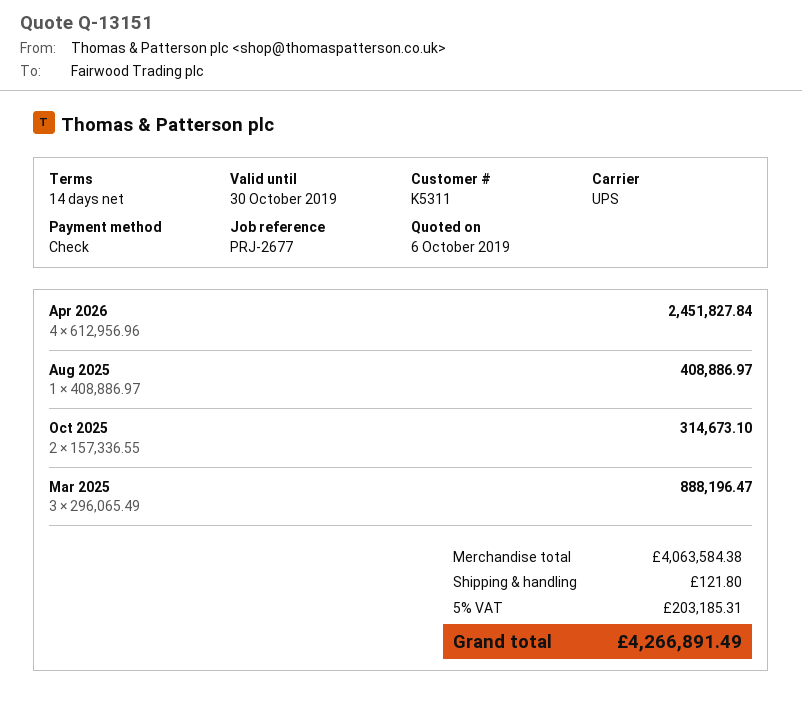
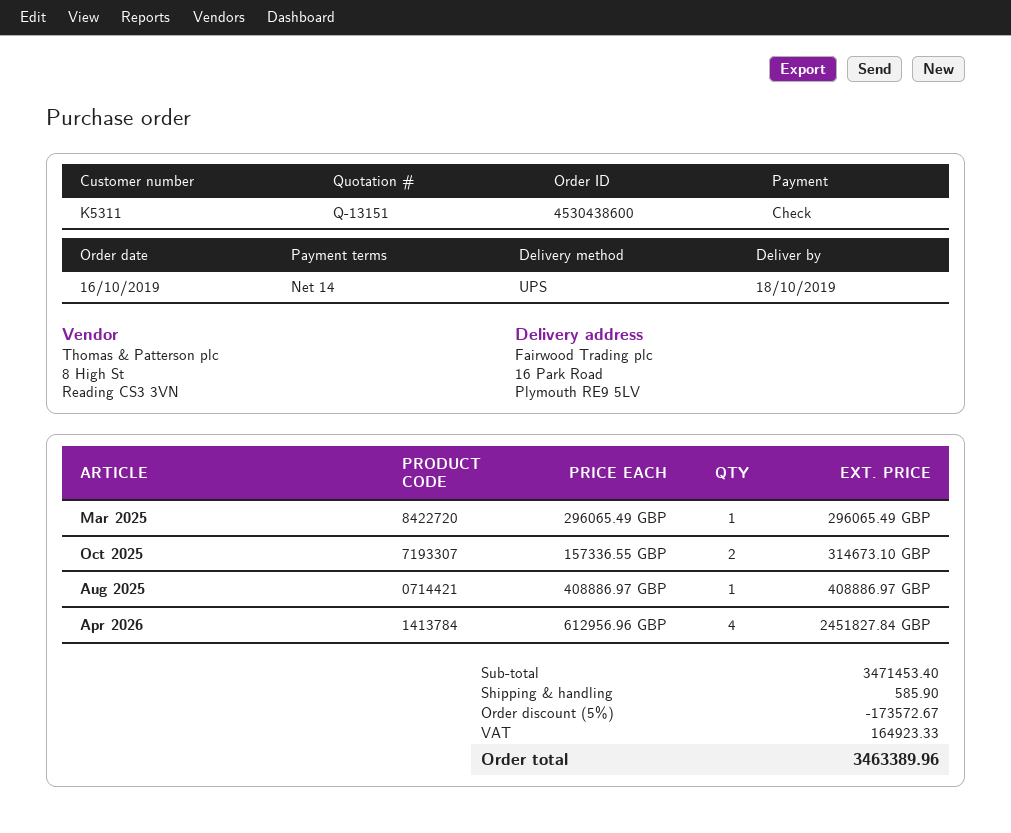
Mar 2025: 3 x 296065.49 = 888196.47 -> 1 x 296065.49 = 296065.49
subtotal: 4063584.38 -> 3471453.40
discount: none -> 5% = 173572.67
shipping: 121.80 -> 585.90
tax: 203185.31 -> 164923.33
total: 4266891.49 -> 3463389.96

